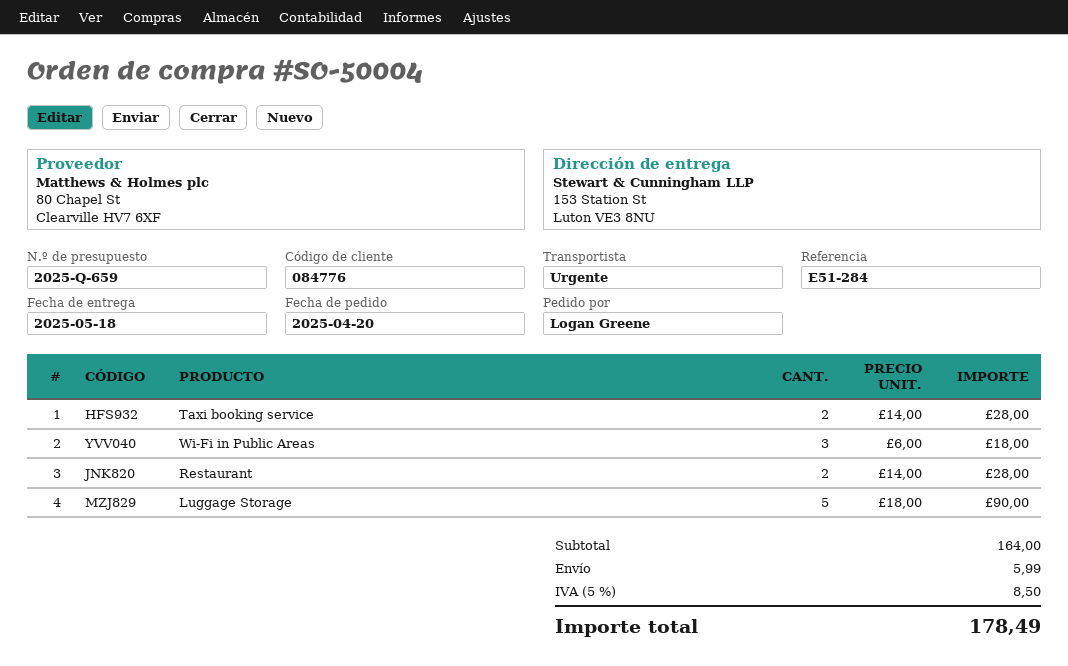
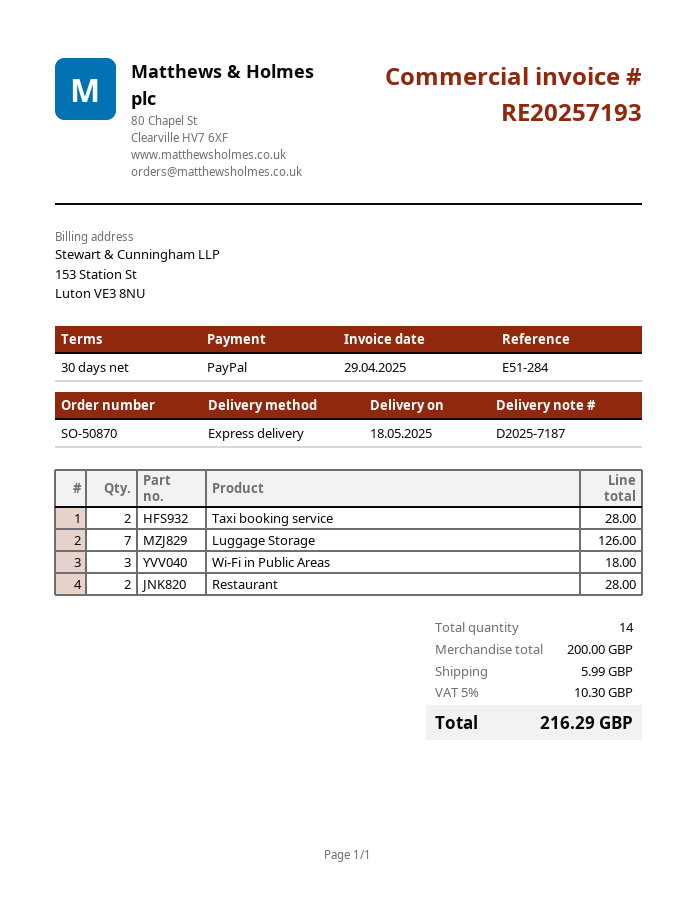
order number: SO-50004 -> SO-50870
Luggage Storage: 5 for 90.00 -> 7 for 126.00
subtotal: 164.00 -> 200.00
tax: 5% = 8.50 -> 5% = 10.30
total: 178.49 -> 216.29

